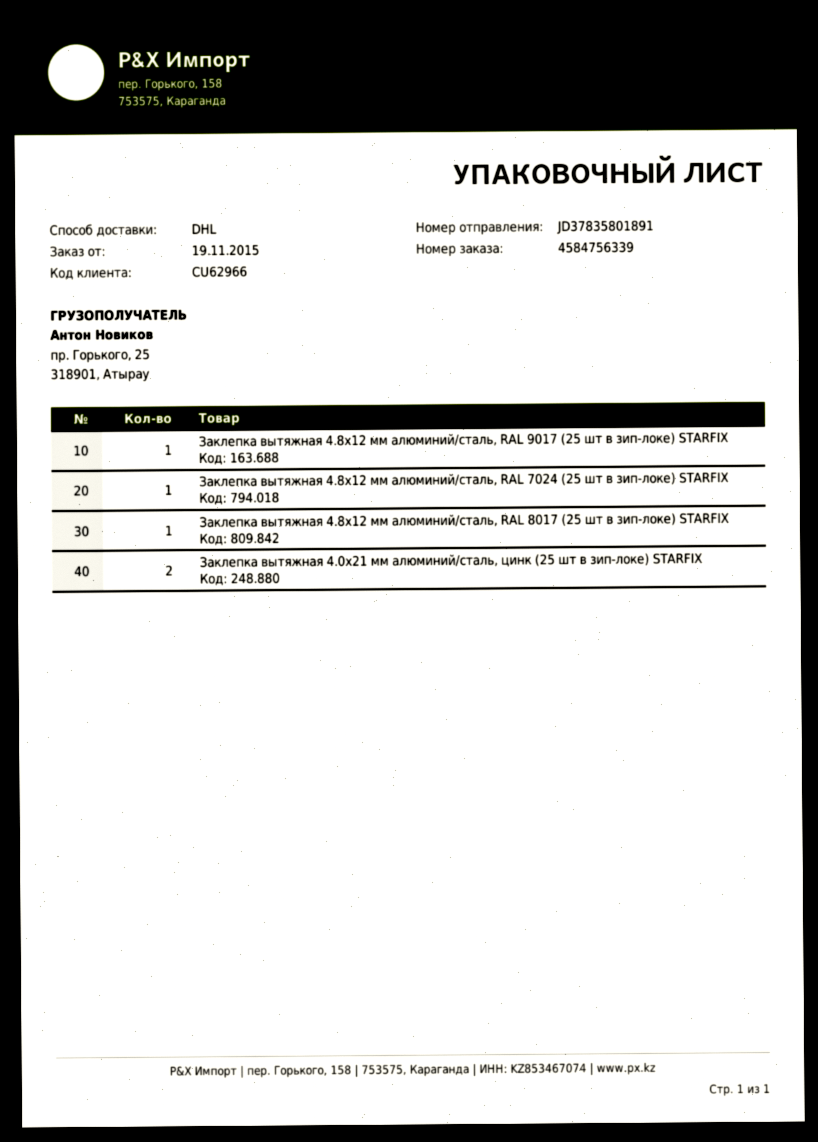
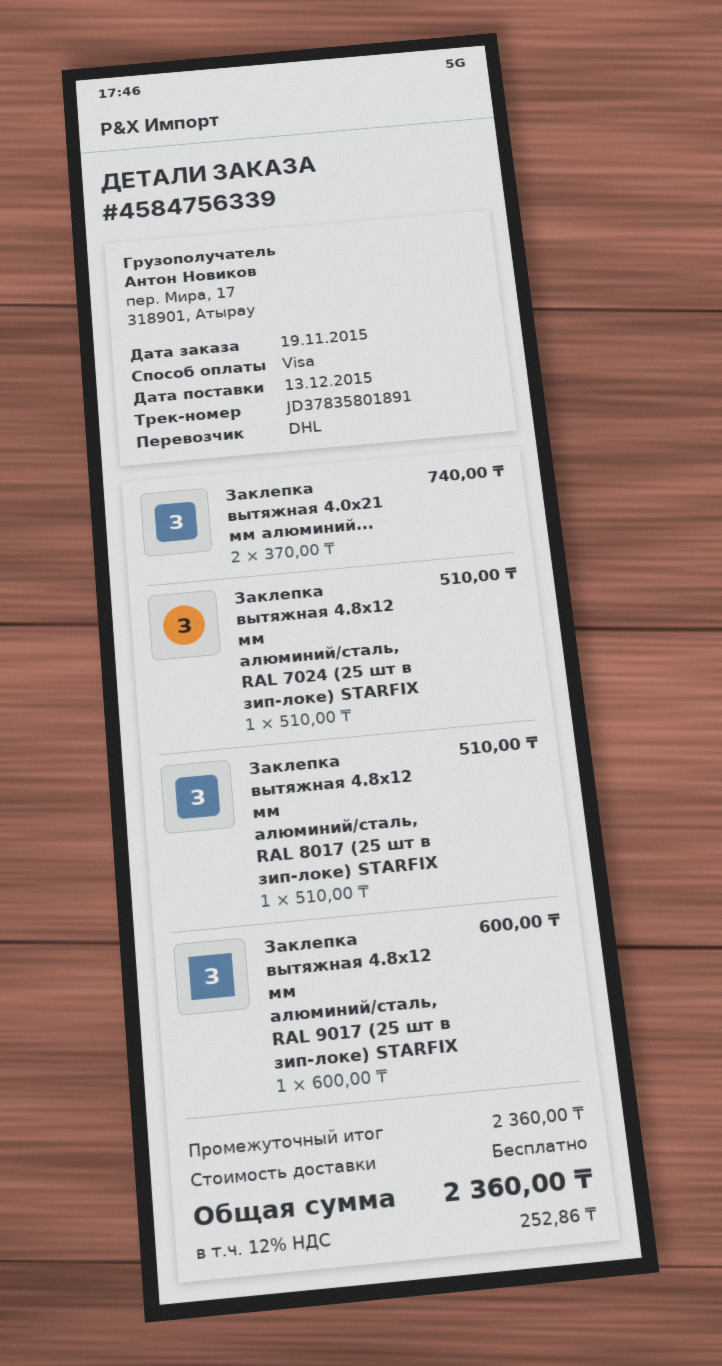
ship to: пр. Горького, 25, 318901, Атырау -> пер. Мира, 17, 318901, Атырау

